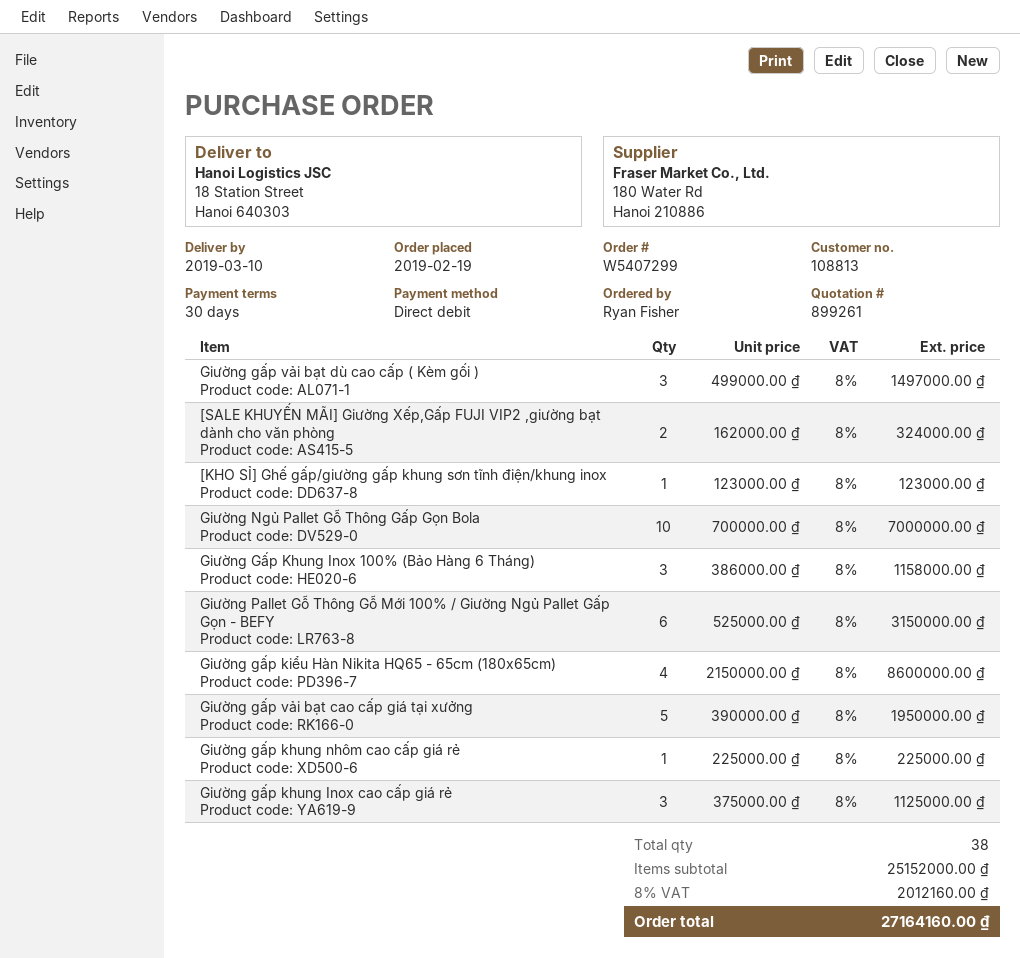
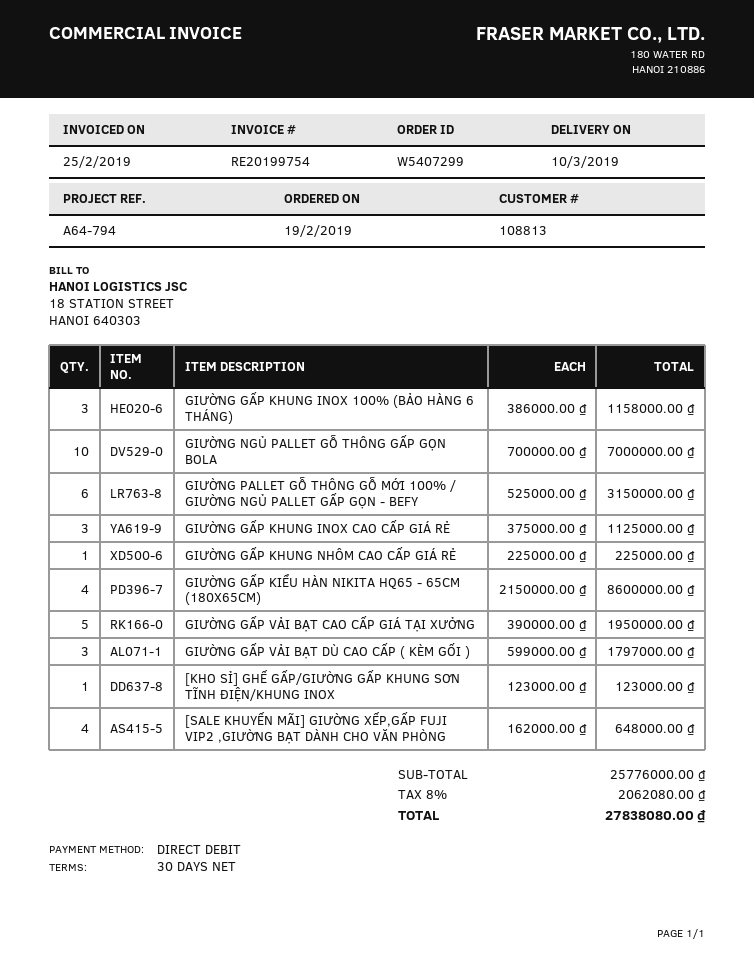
Giường gấp vải bạt dù cao cấp ( Kèm gối ): 3 x 499000.00 = 1497000.00 -> 3 x 599000.00 = 1797000.00
[SALE KHUYẾN MÃI] Giường Xếp,Gấp FUJI VIP2 ,giường bạt dành cho văn phòng: 2 x 162000.00 = 324000.00 -> 4 x 162000.00 = 648000.00
subtotal: 25152000.00 -> 25776000.00
tax: 8% = 2012160.00 -> 8% = 2062080.00
total: 27164160.00 -> 27838080.00

